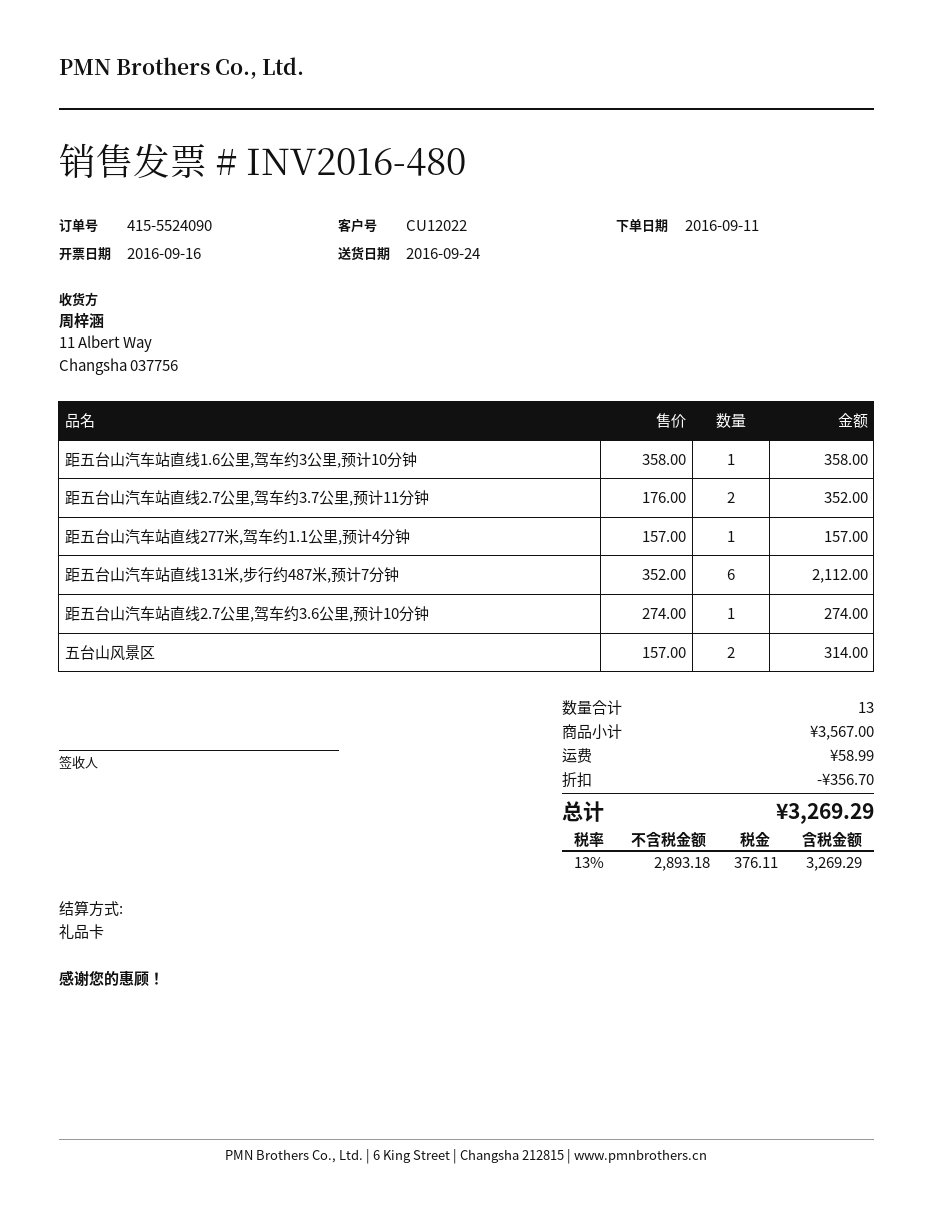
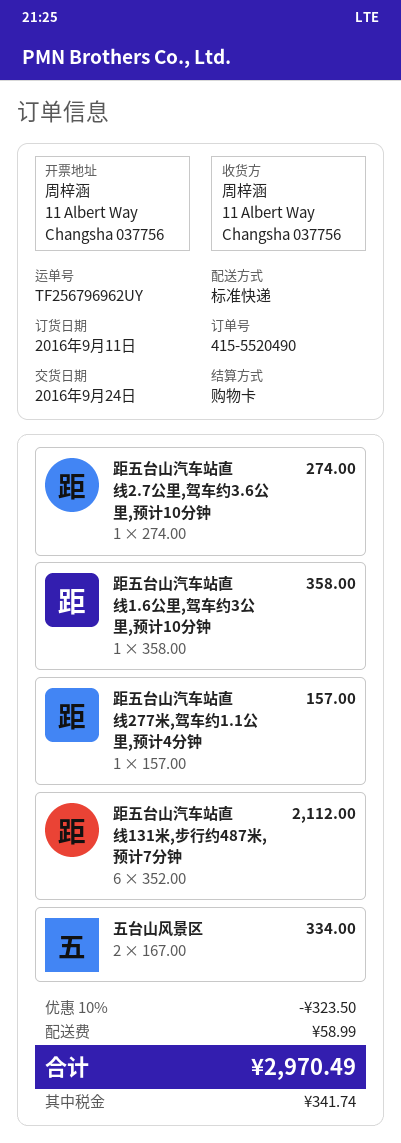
order number: 415-5524090 -> 415-5520490
距五台山汽车站直线2.7公里,驾车约3.7公里,预计11分钟: 2 x 176.00 = 352.00 -> none
五台山风景区: 2 x 157.00 = 314.00 -> 2 x 167.00 = 334.00
discount: 356.70 -> 323.50
tax: 376.11 -> 341.74
total: 3269.29 -> 2970.49

